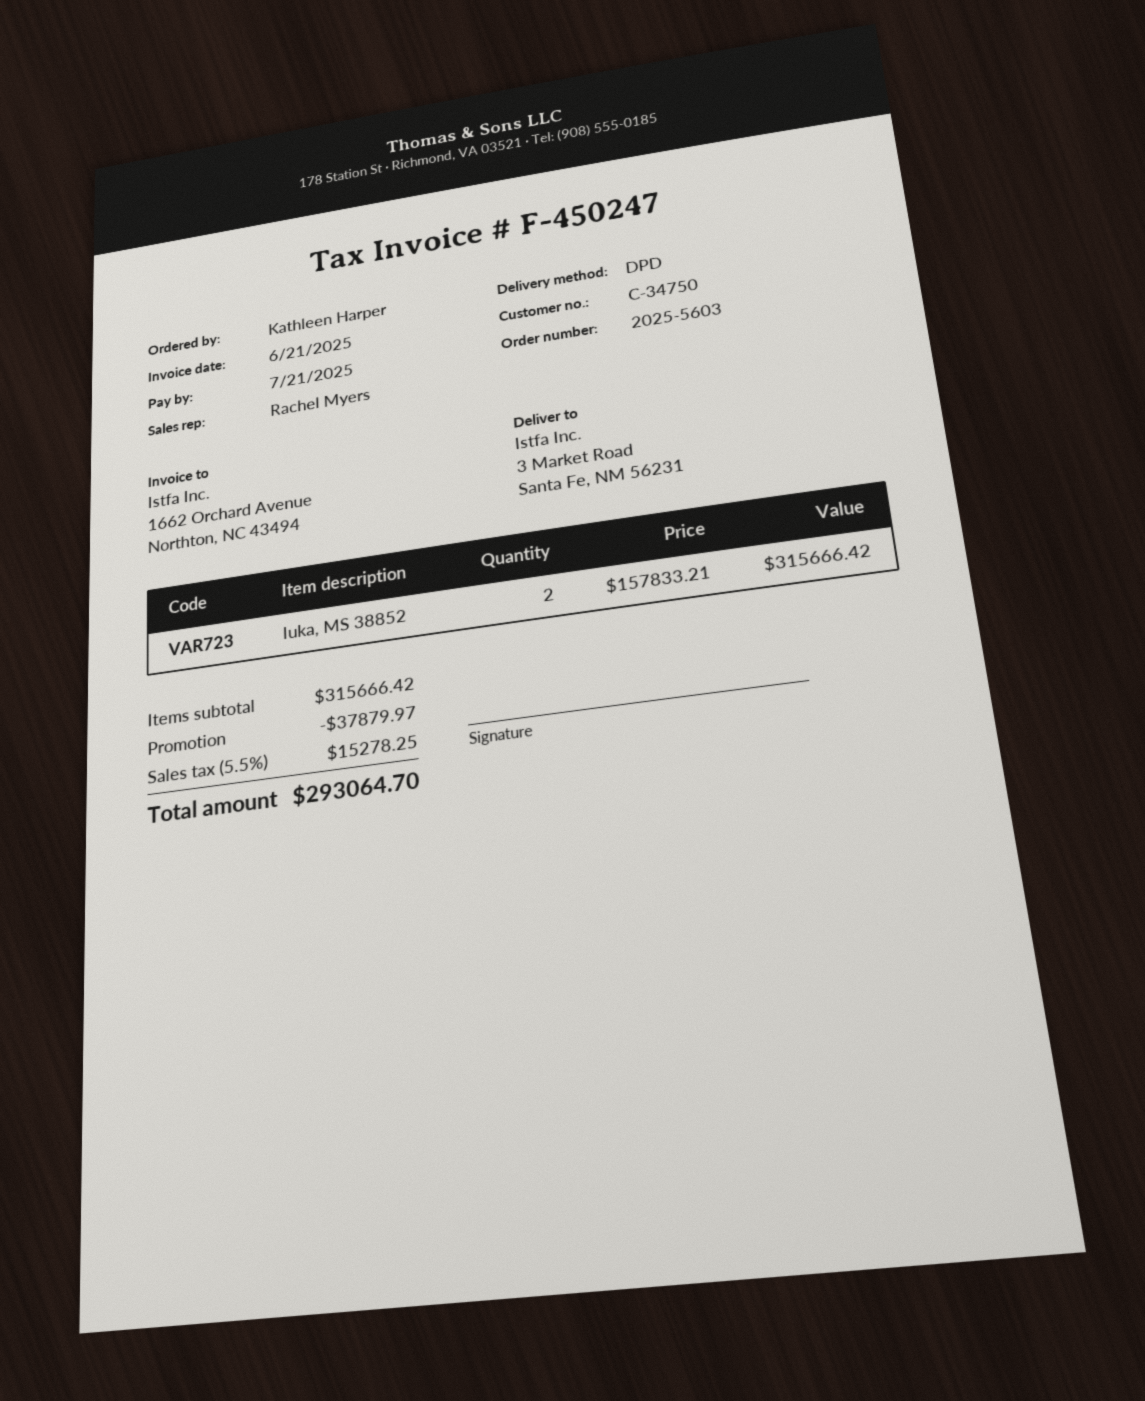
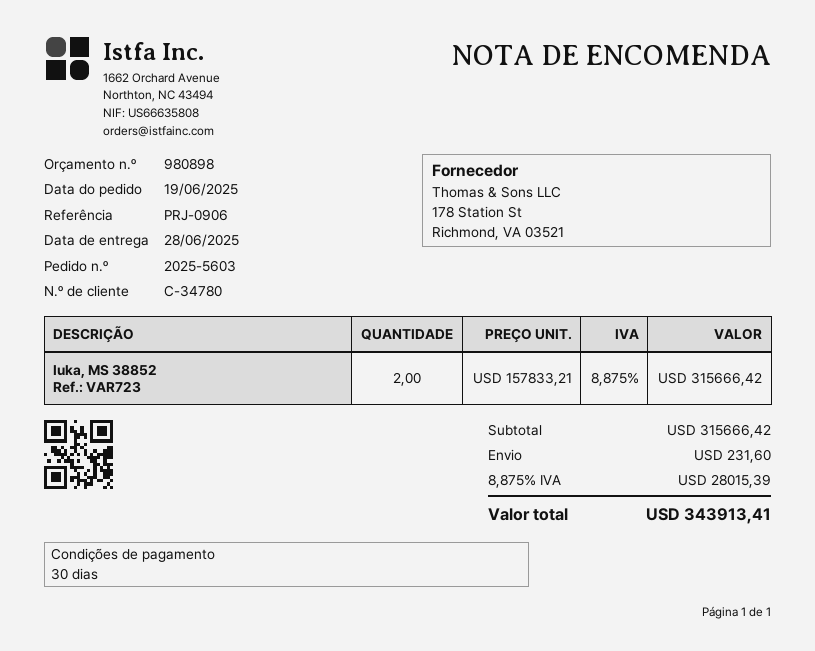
customer number: C-34750 -> C-34780
discount: 37879.97 -> none
shipping: none -> 231.60
tax: 5.5% = 15278.25 -> 8.875% = 28015.39
total: 293064.70 -> 343913.41

